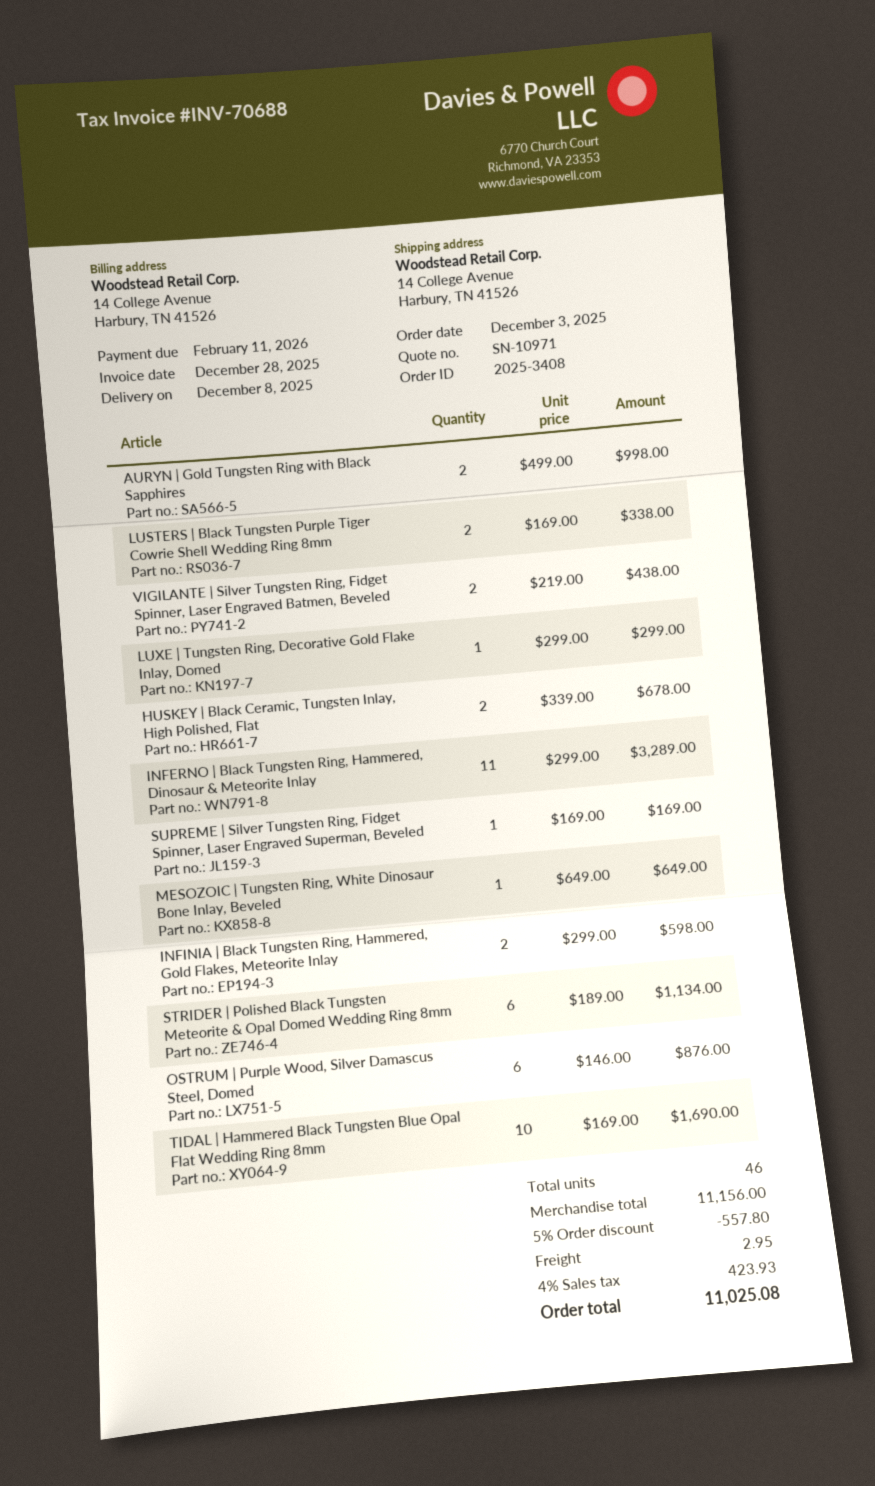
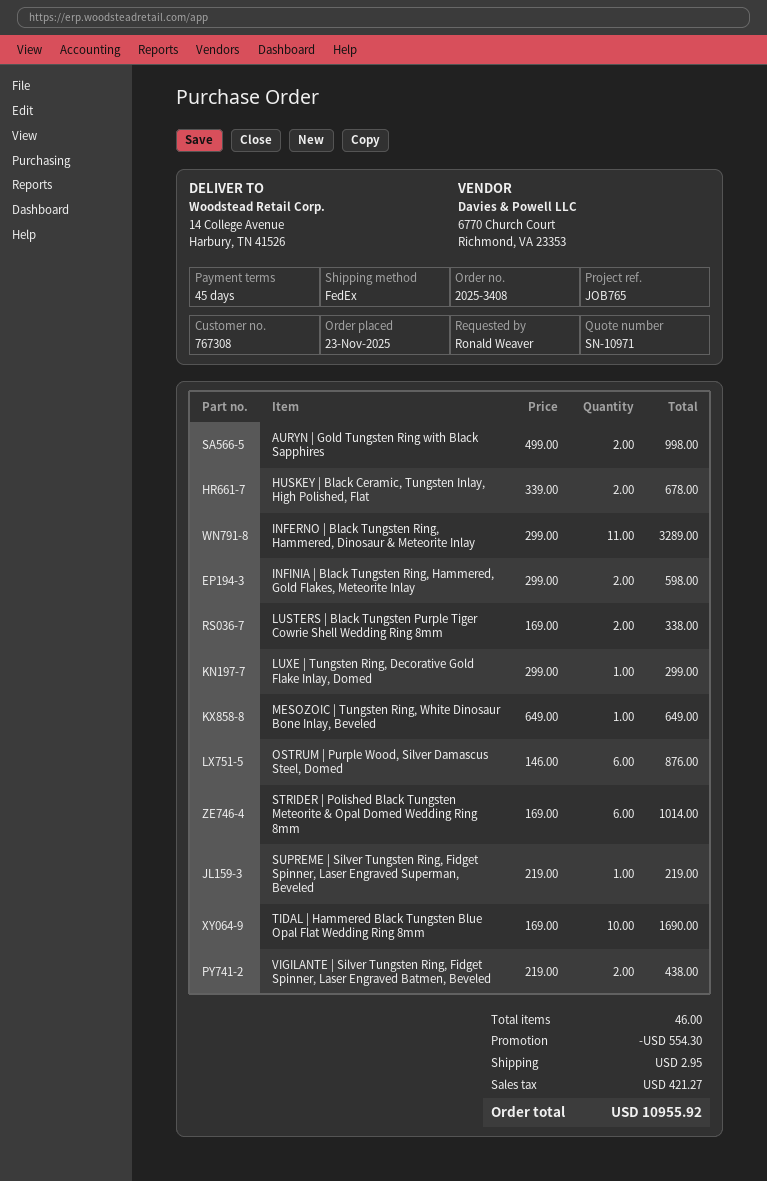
order date: 2025-12-03 -> 2025-11-23
SUPREME | Silver Tungsten Ring, Fidget Spinner, Laser Engraved Superman, Beveled: 1 x 169.00 = 169.00 -> 1 x 219.00 = 219.00
STRIDER | Polished Black Tungsten Meteorite & Opal Domed Wedding Ring 8mm: 6 x 189.00 = 1134.00 -> 6 x 169.00 = 1014.00
discount: 557.80 -> 554.30
tax: 423.93 -> 421.27
total: 11025.08 -> 10955.92

